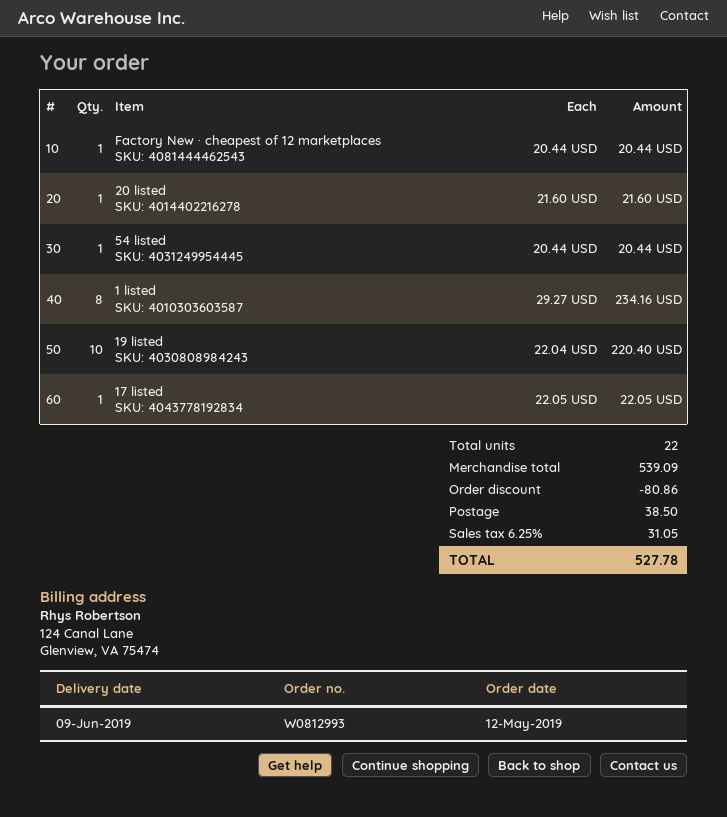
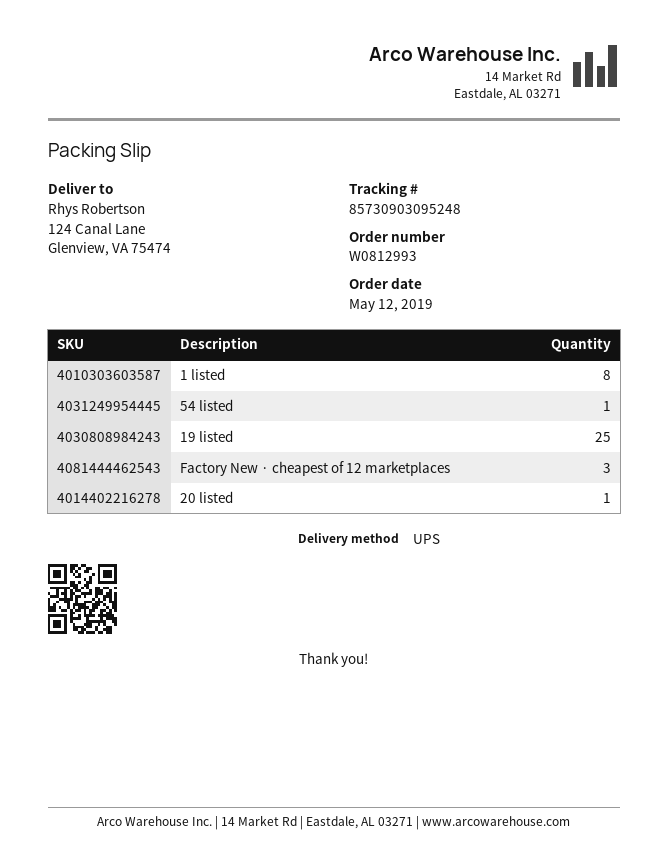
Factory New · cheapest of 12 marketplaces: 1 -> 3
19 listed: 10 -> 25
17 listed: 1 -> none

